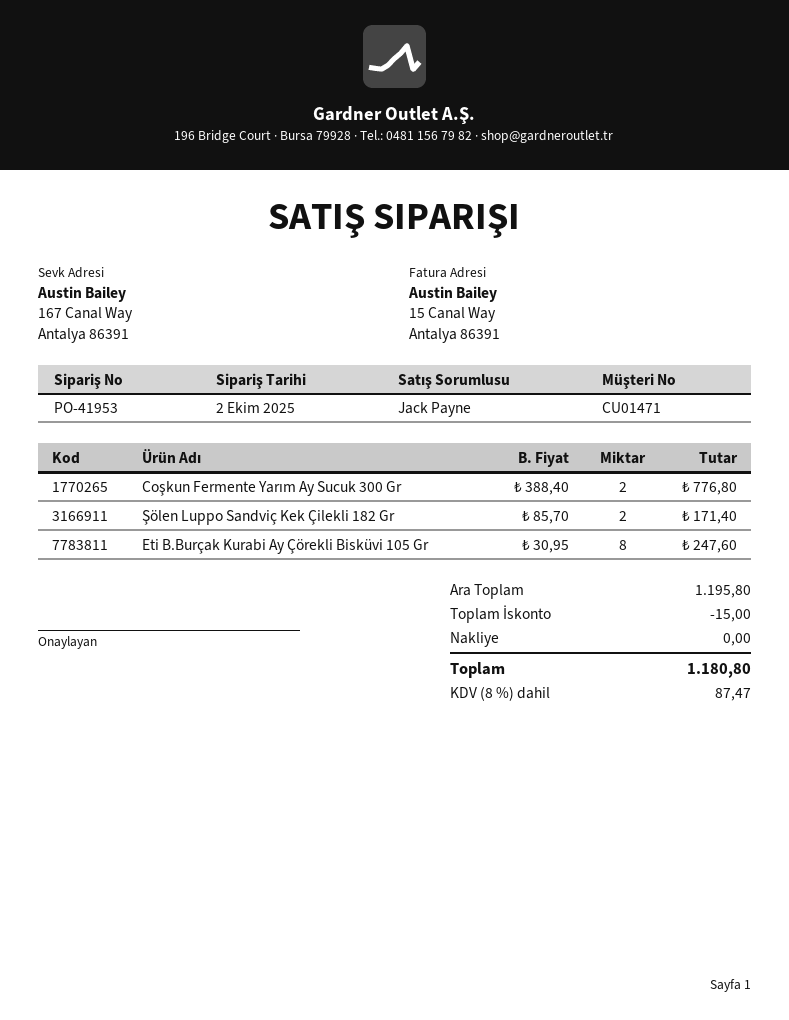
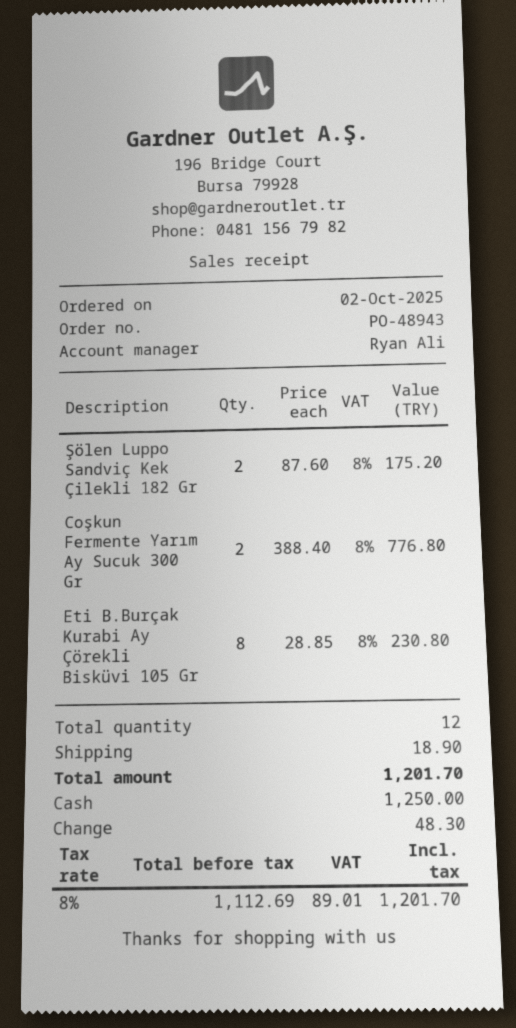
order number: PO-41953 -> PO-48943
sales rep: Jack Payne -> Ryan Ali
Şölen Luppo Sandviç Kek Çilekli 182 Gr: 2 x 85.70 = 171.40 -> 2 x 87.60 = 175.20
Eti B.Burçak Kurabi Ay Çörekli Bisküvi 105 Gr: 8 x 30.95 = 247.60 -> 8 x 28.85 = 230.80
discount: 15.00 -> none
shipping: 0.00 -> 18.90
tax: 8% = 87.47 -> 8% = 89.01
total: 1180.80 -> 1201.70

